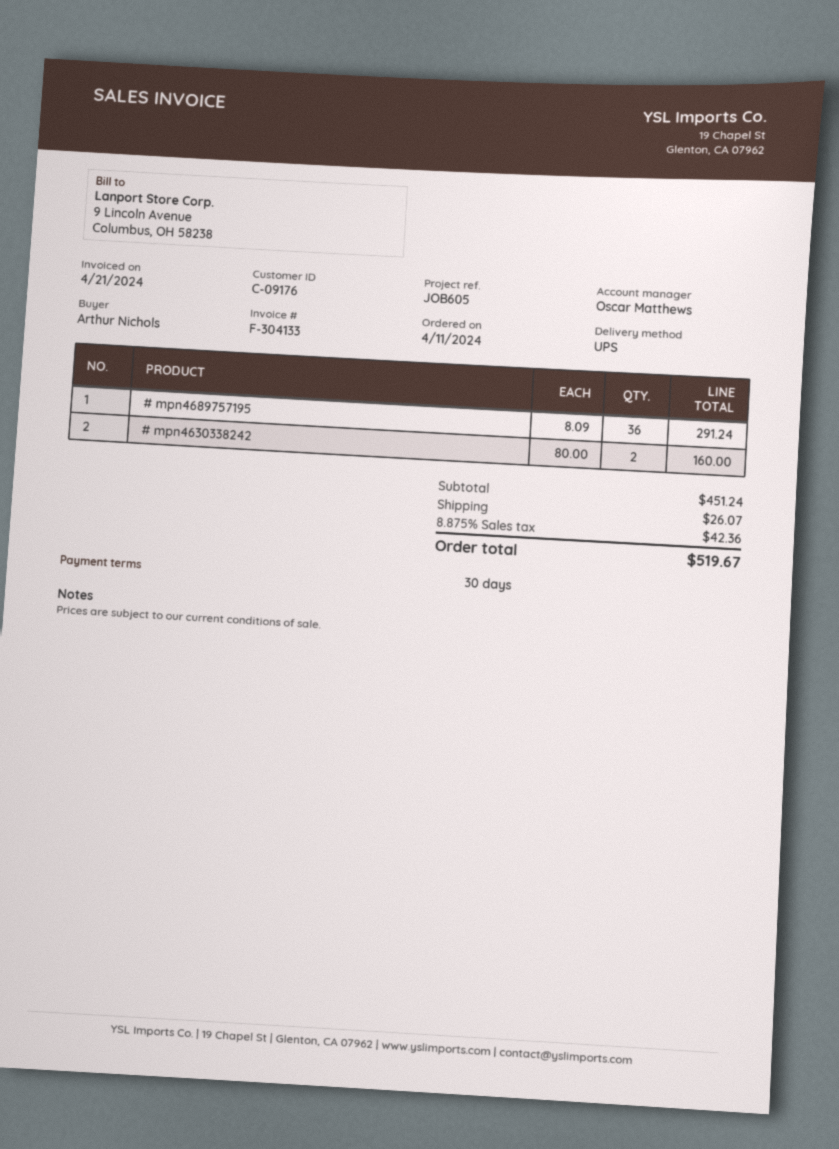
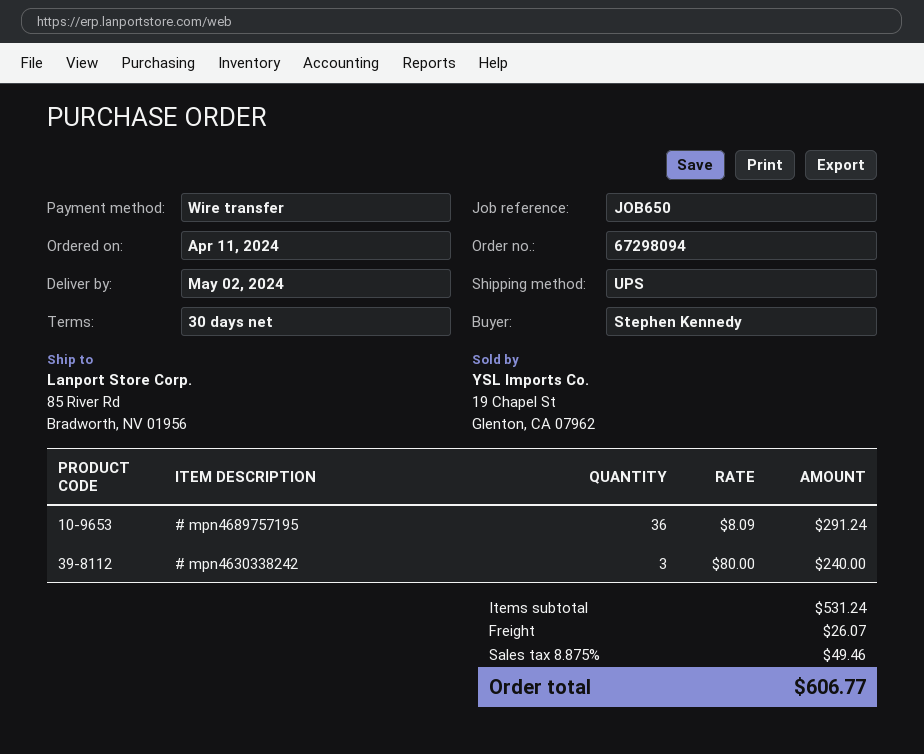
reference: JOB605 -> JOB650
ordered by: Arthur Nichols -> Stephen Kennedy
# mpn4630338242: 2 x 80.00 = 160.00 -> 3 x 80.00 = 240.00
subtotal: 451.24 -> 531.24
tax: 8.875% = 42.36 -> 8.875% = 49.46
total: 519.67 -> 606.77

